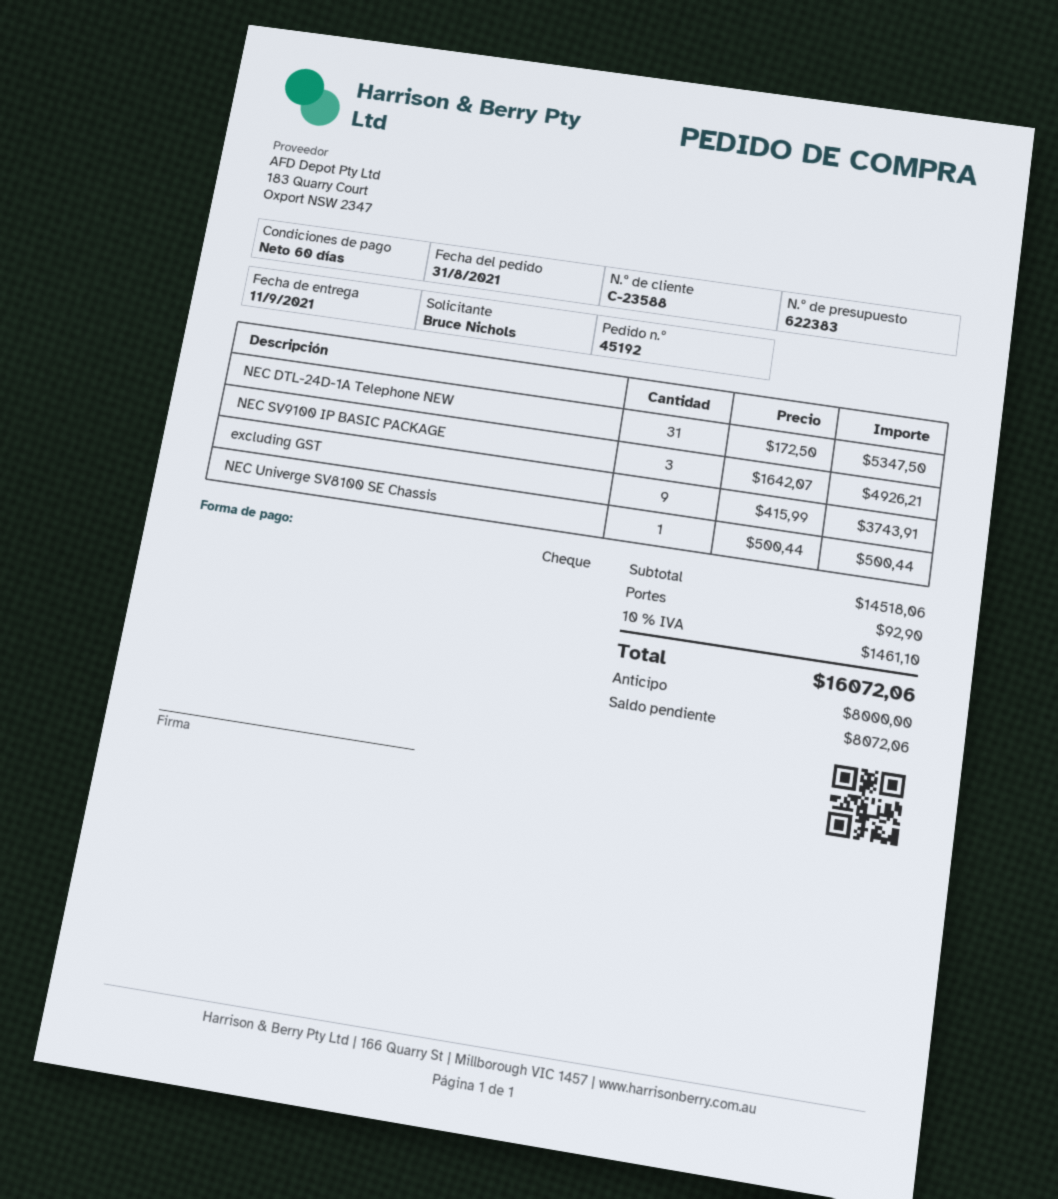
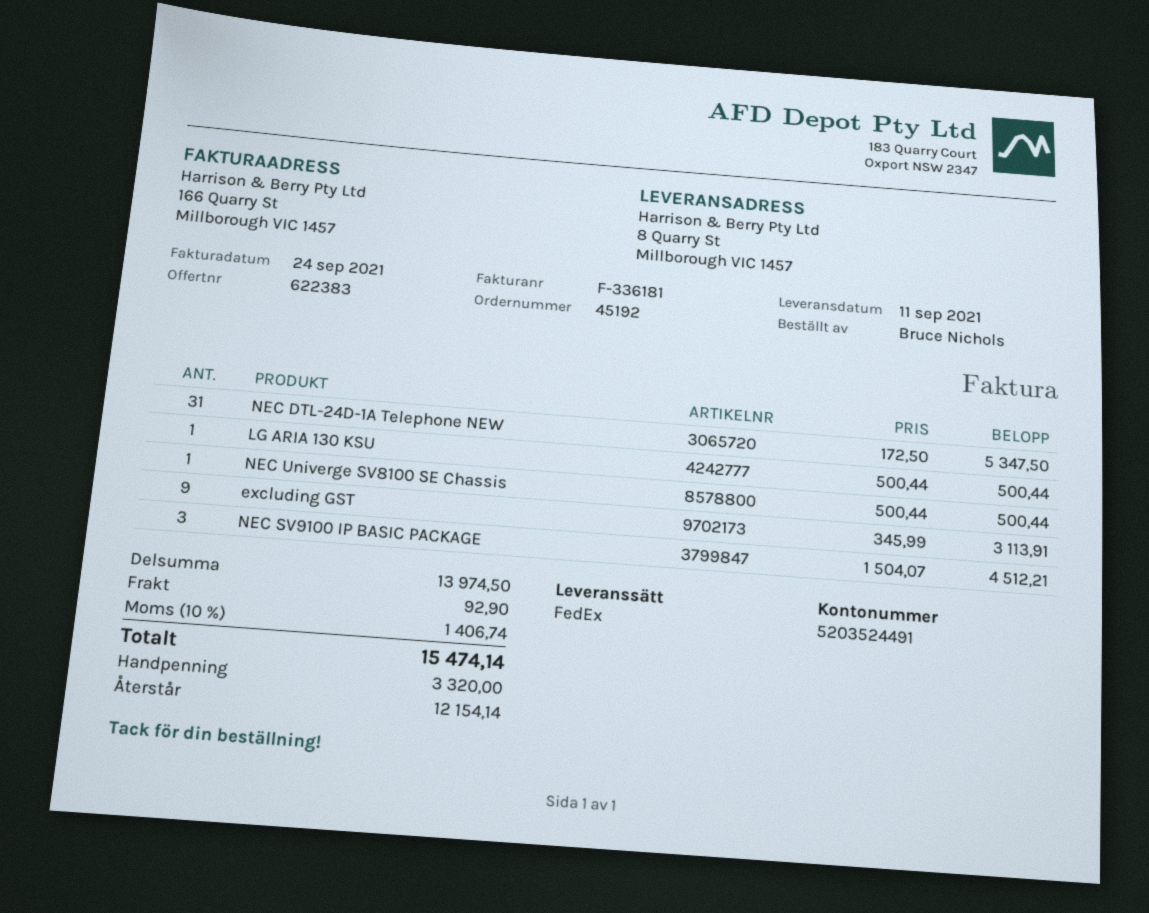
NEC SV9100 IP BASIC PACKAGE: 3 x 1642.07 = 4926.21 -> 3 x 1504.07 = 4512.21
excluding GST: 9 x 415.99 = 3743.91 -> 9 x 345.99 = 3113.91
LG ARIA 130 KSU: none -> 1 x 500.44 = 500.44
subtotal: 14518.06 -> 13974.50
tax: 10% = 1461.10 -> 10% = 1406.74
total: 16072.06 -> 15474.14
deposit: 8000.00 -> 3320.00
balance: 8072.06 -> 12154.14

